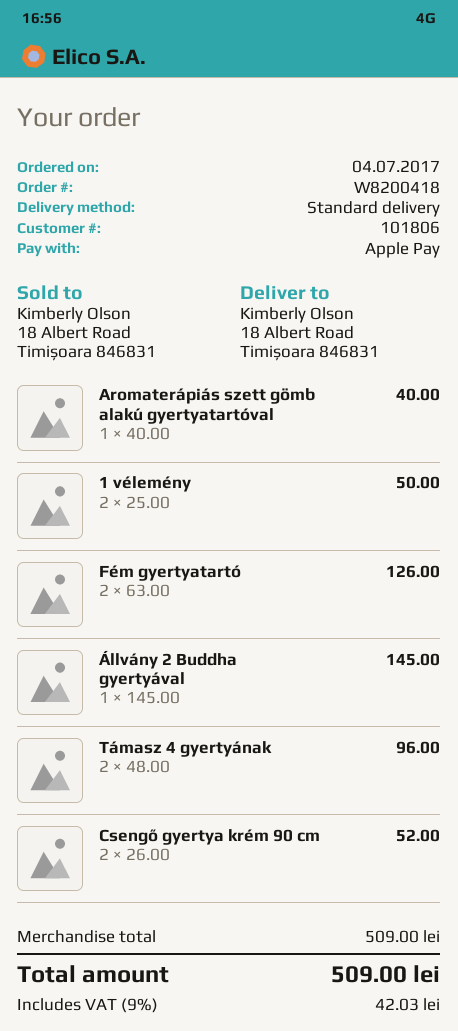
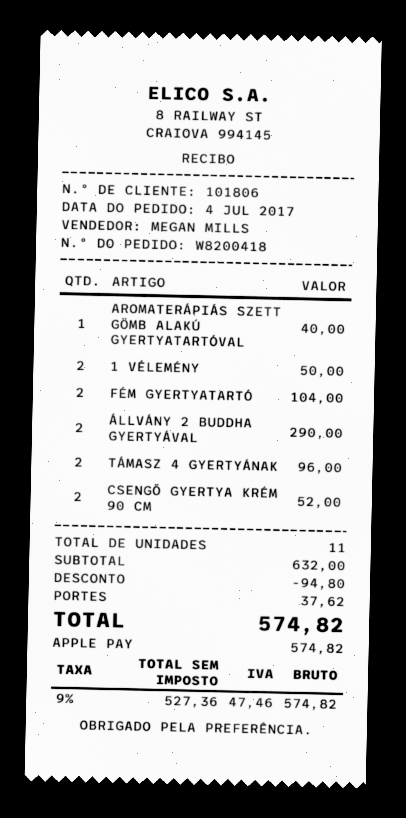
Fém gyertyatartó: 2 for 126.00 -> 2 for 104.00
Állvány 2 Buddha gyertyával: 1 for 145.00 -> 2 for 290.00
subtotal: 509.00 -> 632.00
discount: none -> 94.80
shipping: none -> 37.62
tax: 9% = 42.03 -> 9% = 47.46
total: 509.00 -> 574.82

